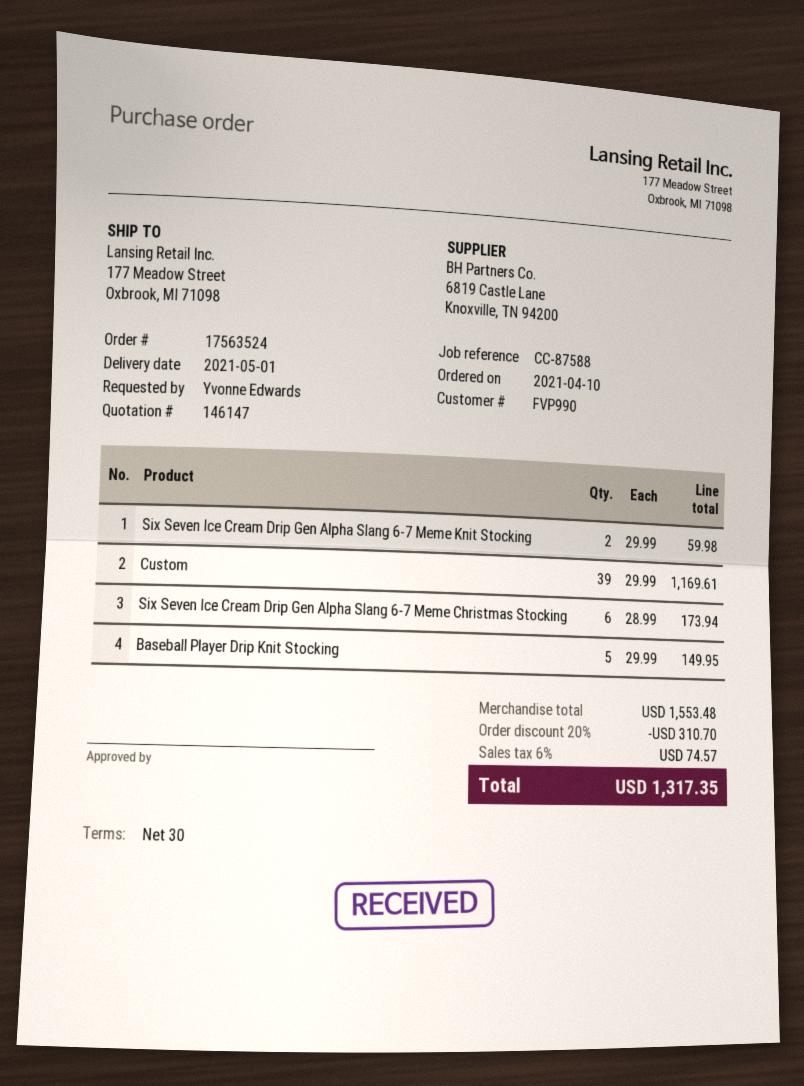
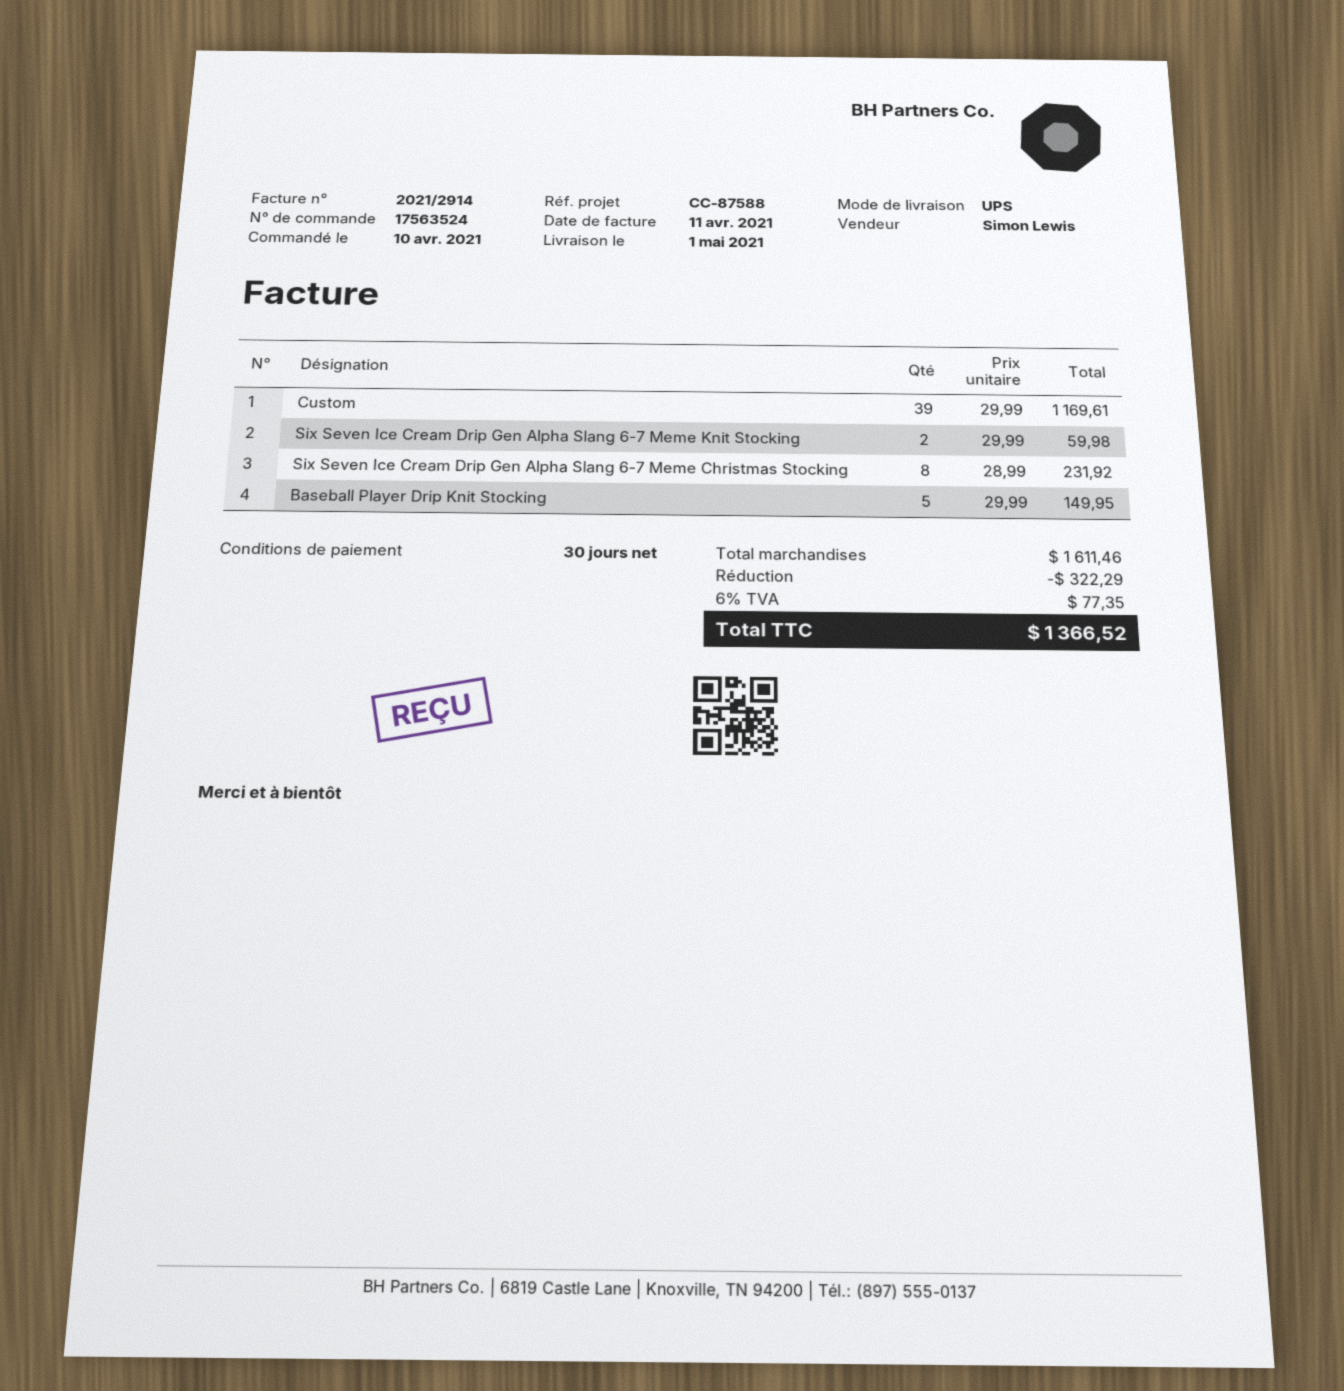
Six Seven Ice Cream Drip Gen Alpha Slang 6-7 Meme Christmas Stocking: 6 x 28.99 = 173.94 -> 8 x 28.99 = 231.92
subtotal: 1553.48 -> 1611.46
discount: 310.70 -> 322.29
tax: 6% = 74.57 -> 6% = 77.35
total: 1317.35 -> 1366.52

